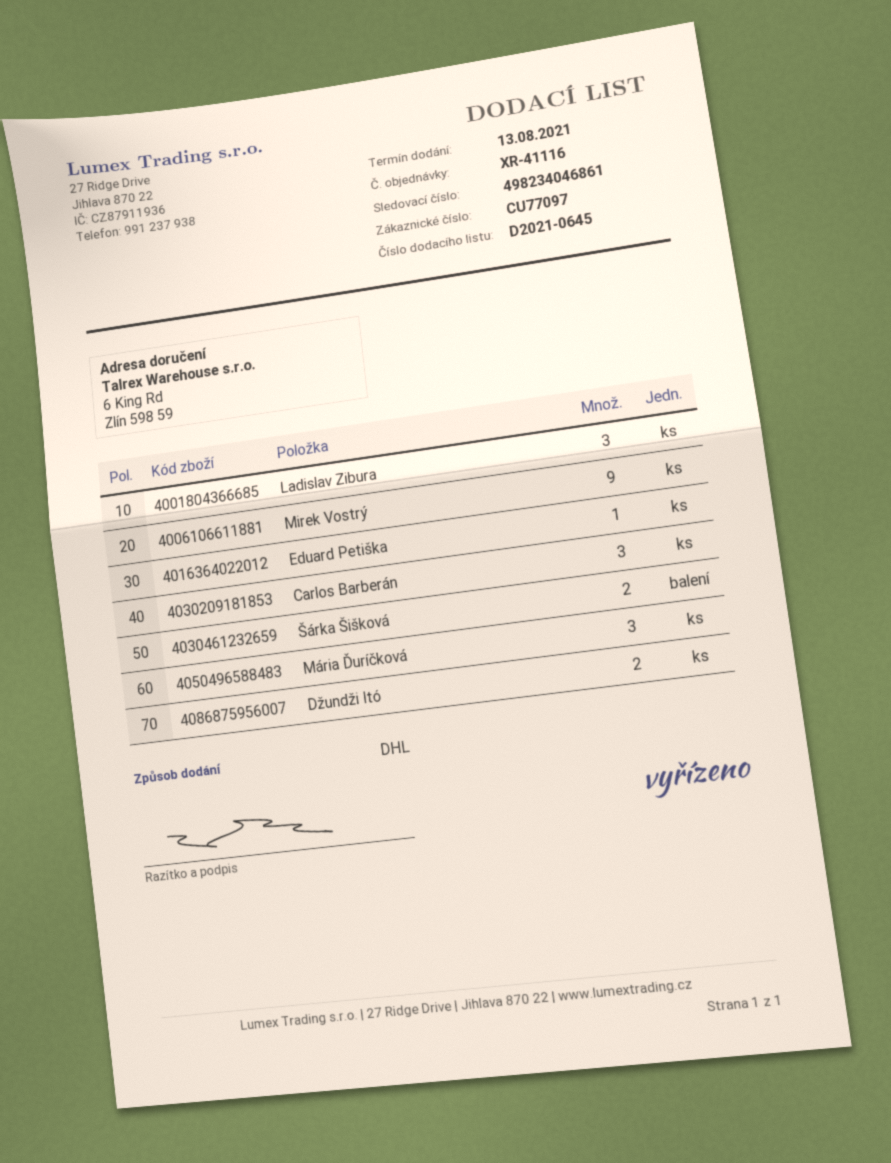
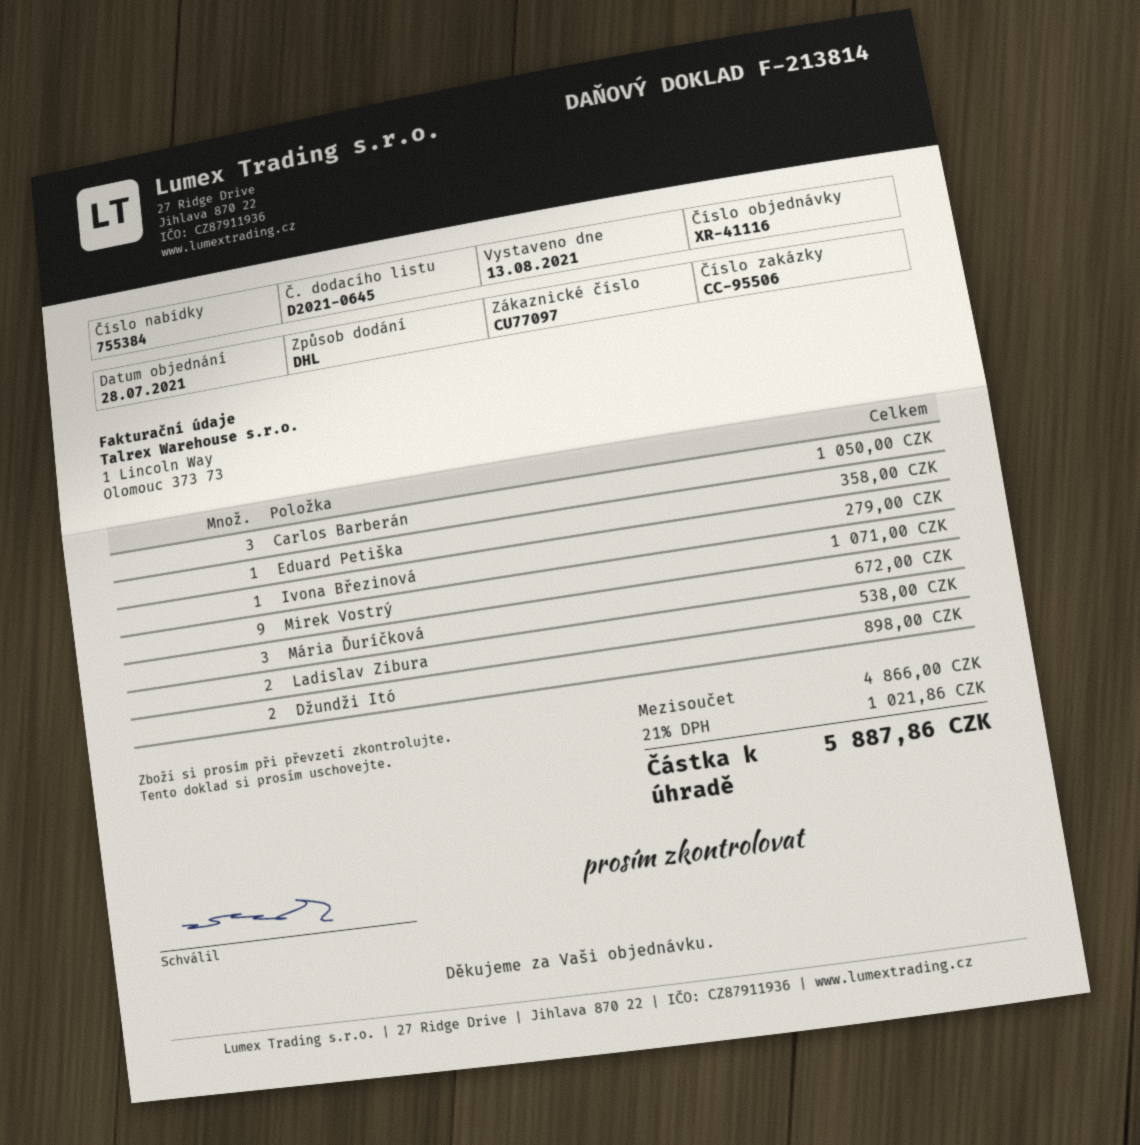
Ladislav Zibura: 3 -> 2
Šárka Šišková: 2 -> none
Ivona Březinová: none -> 1

